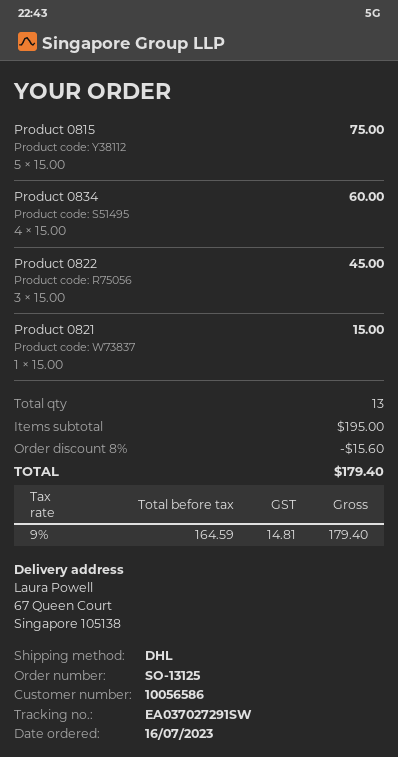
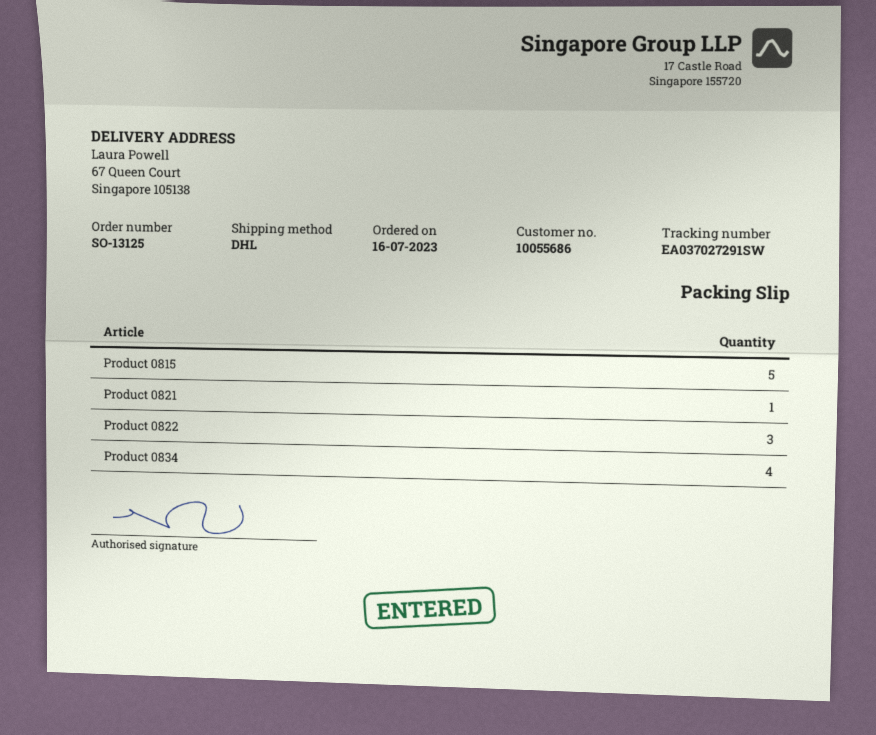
customer number: 10056586 -> 10055686

